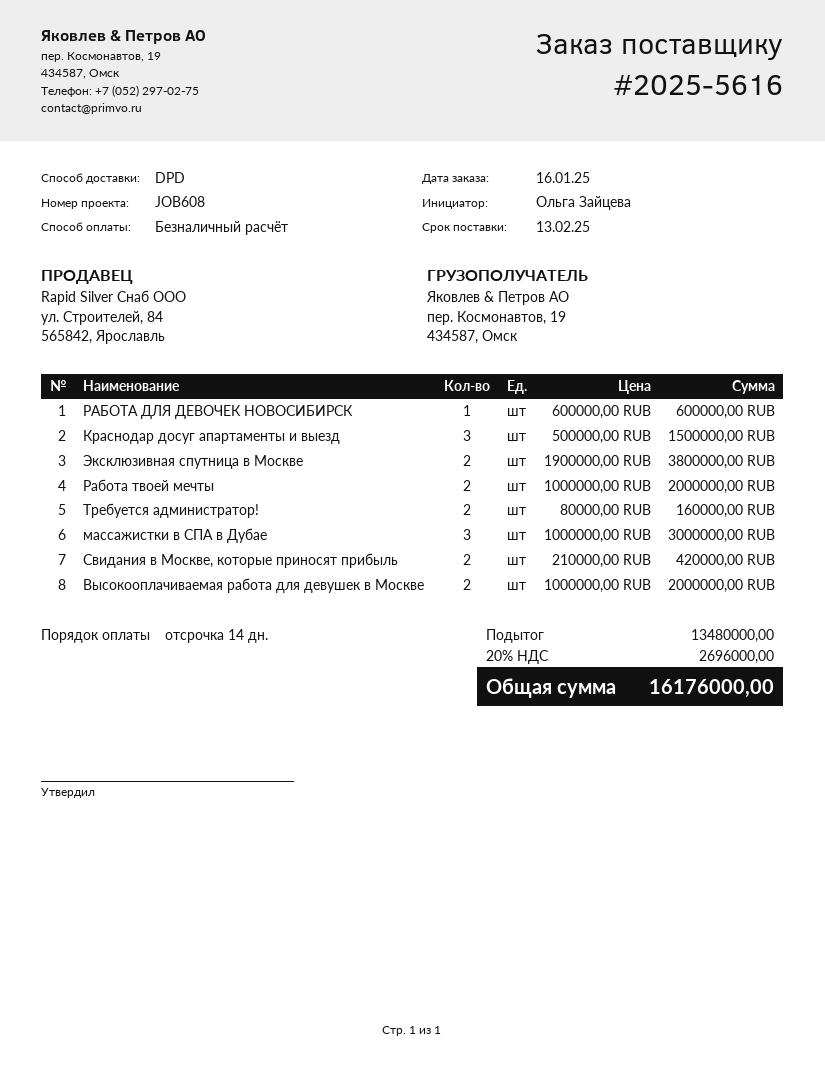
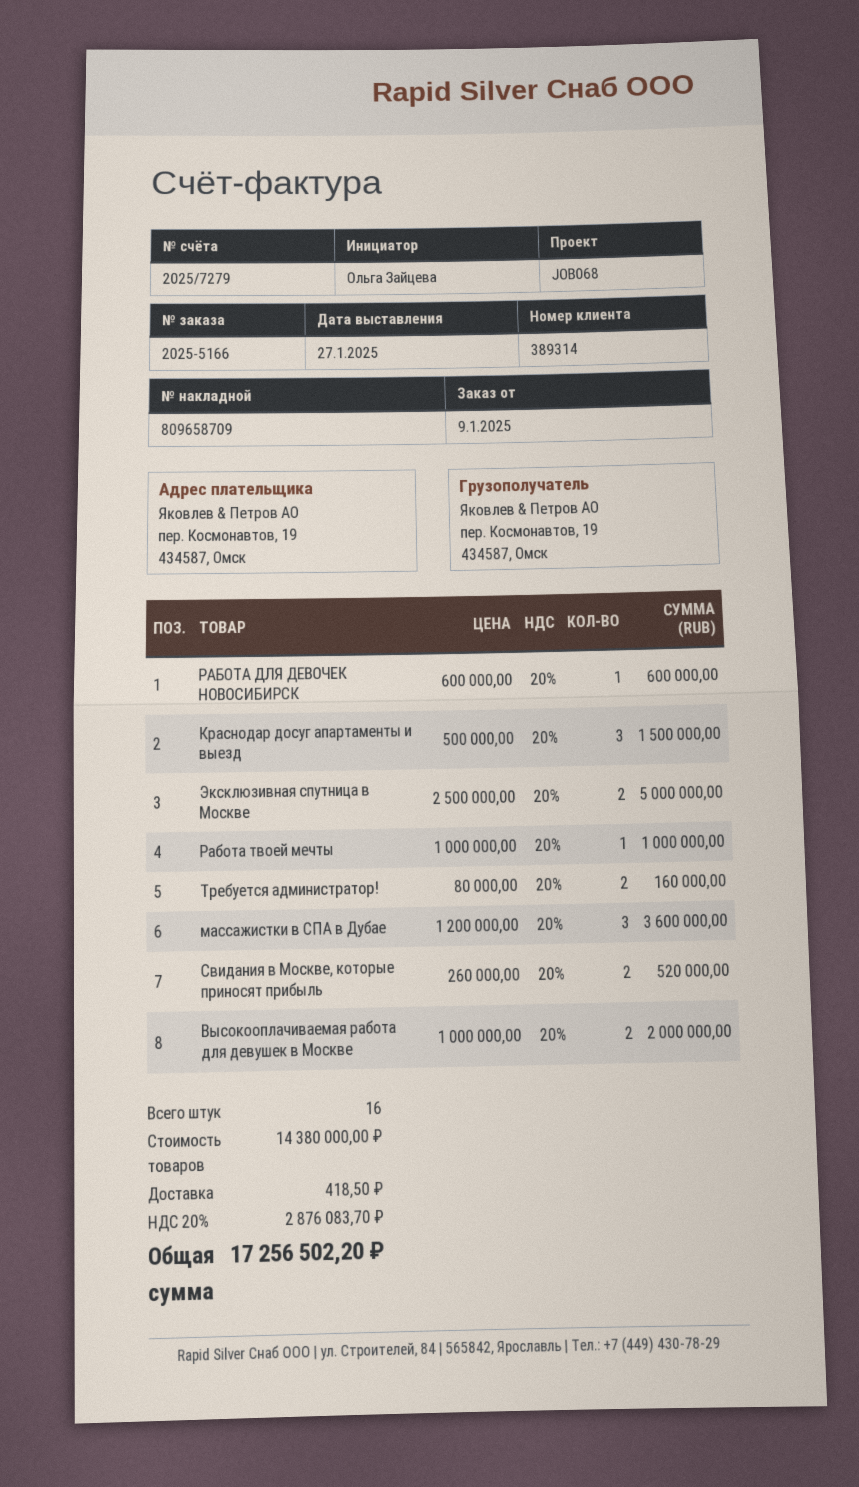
order number: 2025-5616 -> 2025-5166
order date: 2025-01-16 -> 2025-01-09
reference: JOB608 -> JOB068
Эксклюзивная спутница в Москве: 2 x 1900000.00 = 3800000.00 -> 2 x 2500000.00 = 5000000.00
Работа твоей мечты: 2 x 1000000.00 = 2000000.00 -> 1 x 1000000.00 = 1000000.00
массажистки в СПА в Дубае: 3 x 1000000.00 = 3000000.00 -> 3 x 1200000.00 = 3600000.00
Свидания в Москве, которые приносят прибыль: 2 x 210000.00 = 420000.00 -> 2 x 260000.00 = 520000.00
subtotal: 13480000.00 -> 14380000.00
shipping: none -> 418.50
tax: 20% = 2696000.00 -> 20% = 2876083.70
total: 16176000.00 -> 17256502.20

